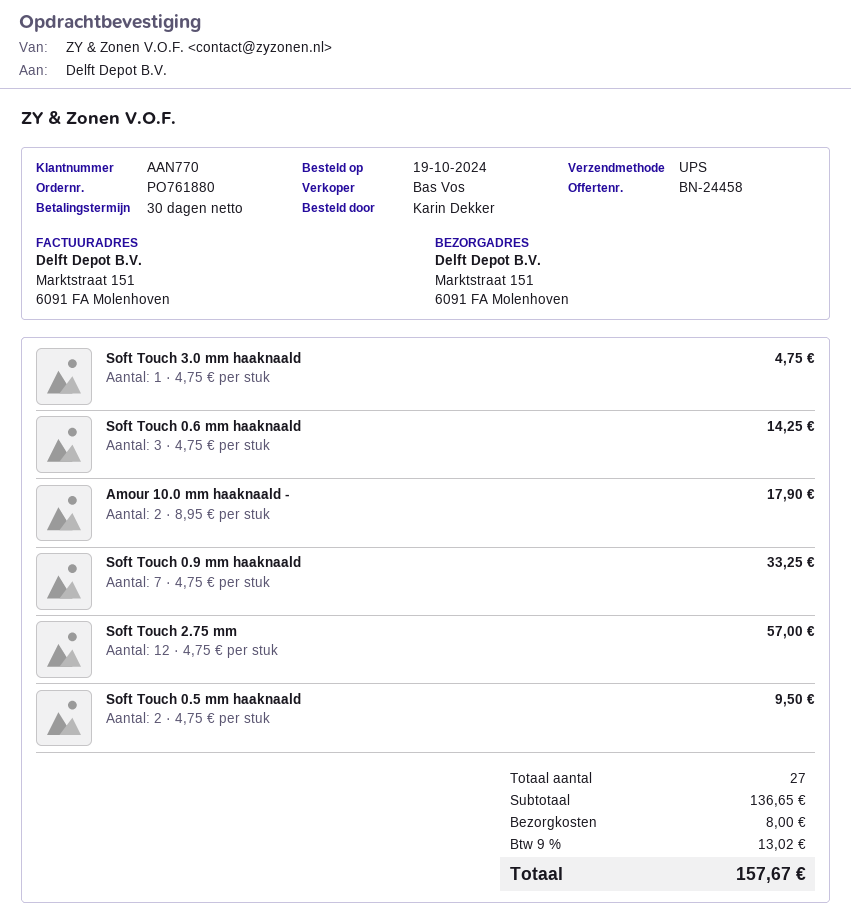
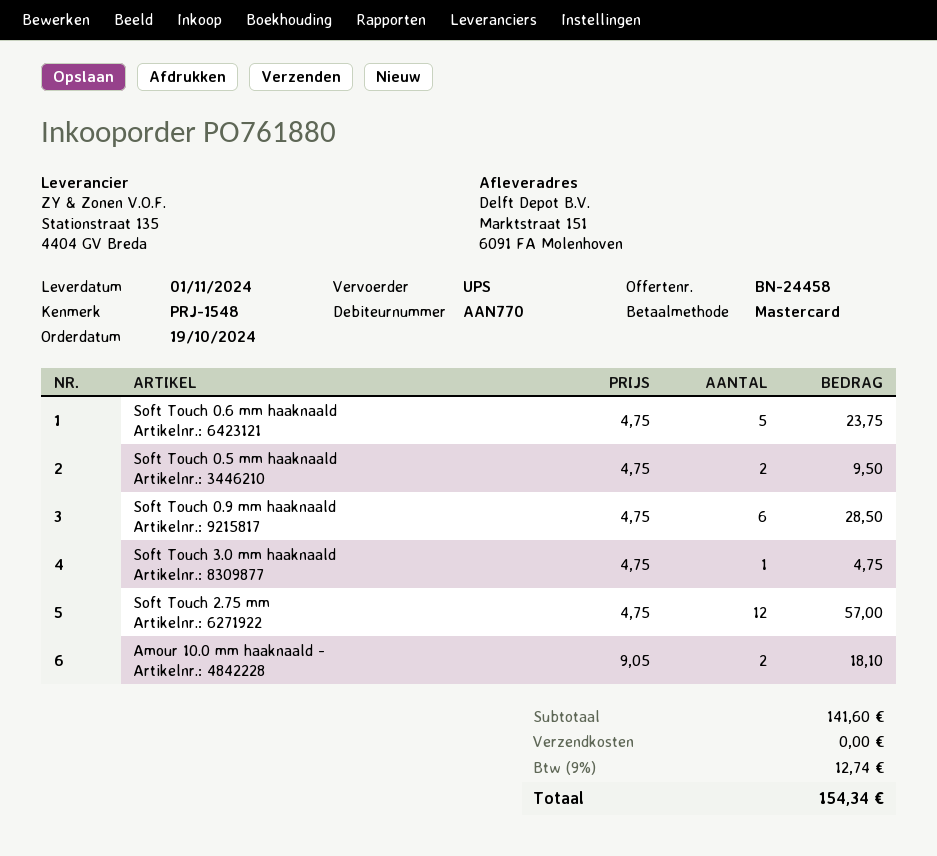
Soft Touch 0.6 mm haaknaald: 3 x 4.75 = 14.25 -> 5 x 4.75 = 23.75
Amour 10.0 mm haaknaald -: 2 x 8.95 = 17.90 -> 2 x 9.05 = 18.10
Soft Touch 0.9 mm haaknaald: 7 x 4.75 = 33.25 -> 6 x 4.75 = 28.50
subtotal: 136.65 -> 141.60
shipping: 8.00 -> 0.00
tax: 9% = 13.02 -> 9% = 12.74
total: 157.67 -> 154.34

